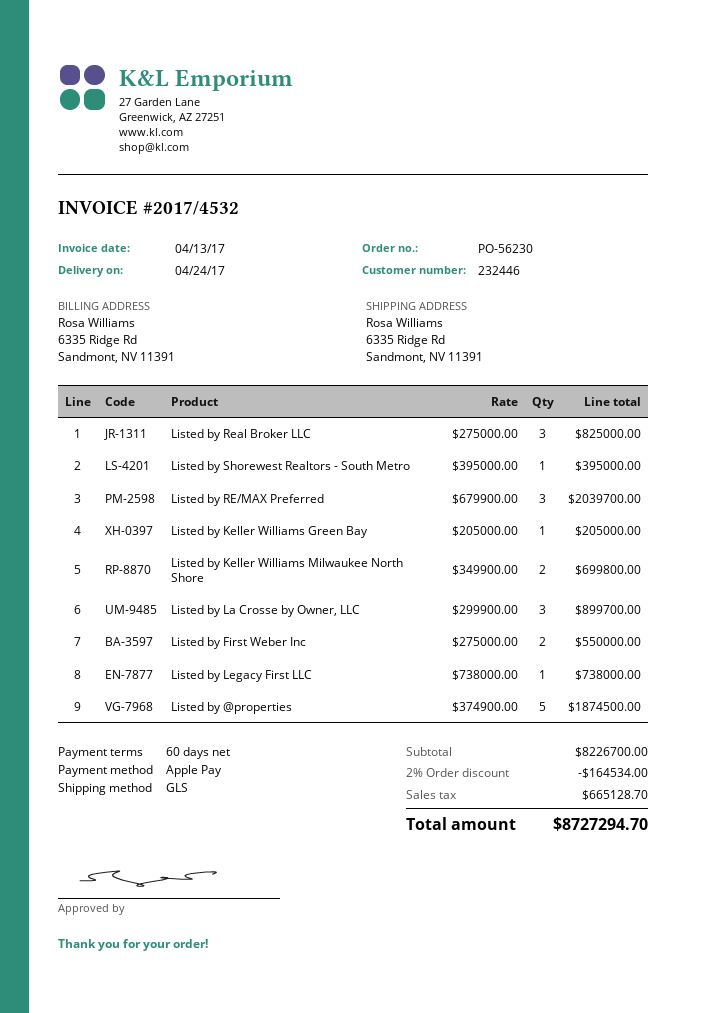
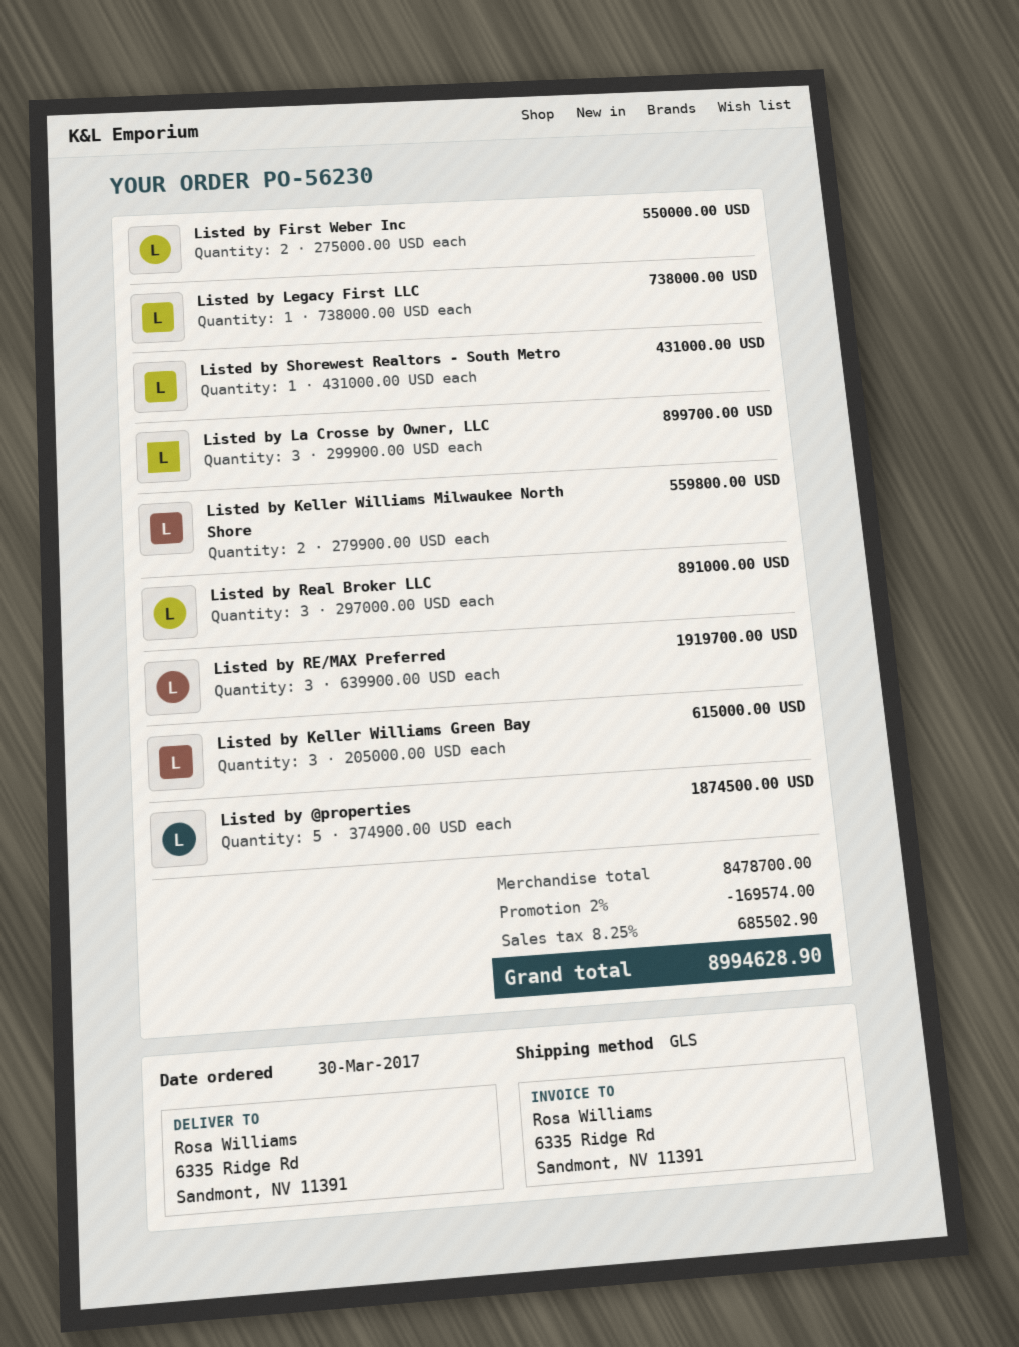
Listed by Real Broker LLC: 3 x 275000.00 = 825000.00 -> 3 x 297000.00 = 891000.00
Listed by Shorewest Realtors - South Metro: 1 x 395000.00 = 395000.00 -> 1 x 431000.00 = 431000.00
Listed by RE/MAX Preferred: 3 x 679900.00 = 2039700.00 -> 3 x 639900.00 = 1919700.00
Listed by Keller Williams Green Bay: 1 x 205000.00 = 205000.00 -> 3 x 205000.00 = 615000.00
Listed by Keller Williams Milwaukee North Shore: 2 x 349900.00 = 699800.00 -> 2 x 279900.00 = 559800.00
subtotal: 8226700.00 -> 8478700.00
discount: 2% = 164534.00 -> 2% = 169574.00
tax: 665128.70 -> 685502.90
total: 8727294.70 -> 8994628.90

